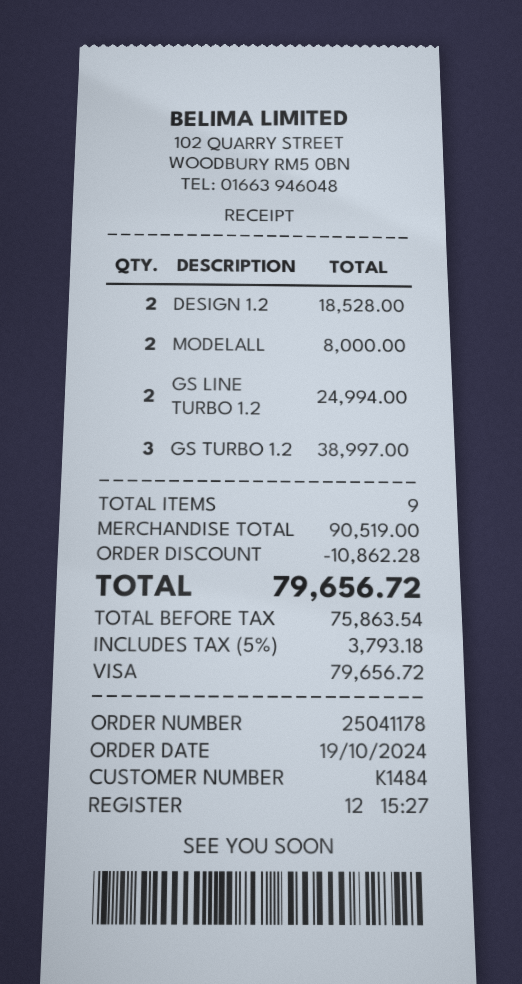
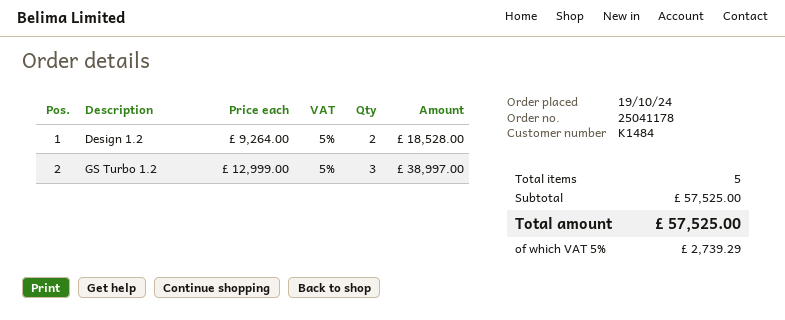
MODELALL: 2 for 8000.00 -> none
GS LINE TURBO 1.2: 2 for 24994.00 -> none
total quantity: 9 -> 5
subtotal: 90519.00 -> 57525.00
discount: 10862.28 -> none
tax: 5% = 3793.18 -> 5% = 2739.29
total: 79656.72 -> 57525.00

